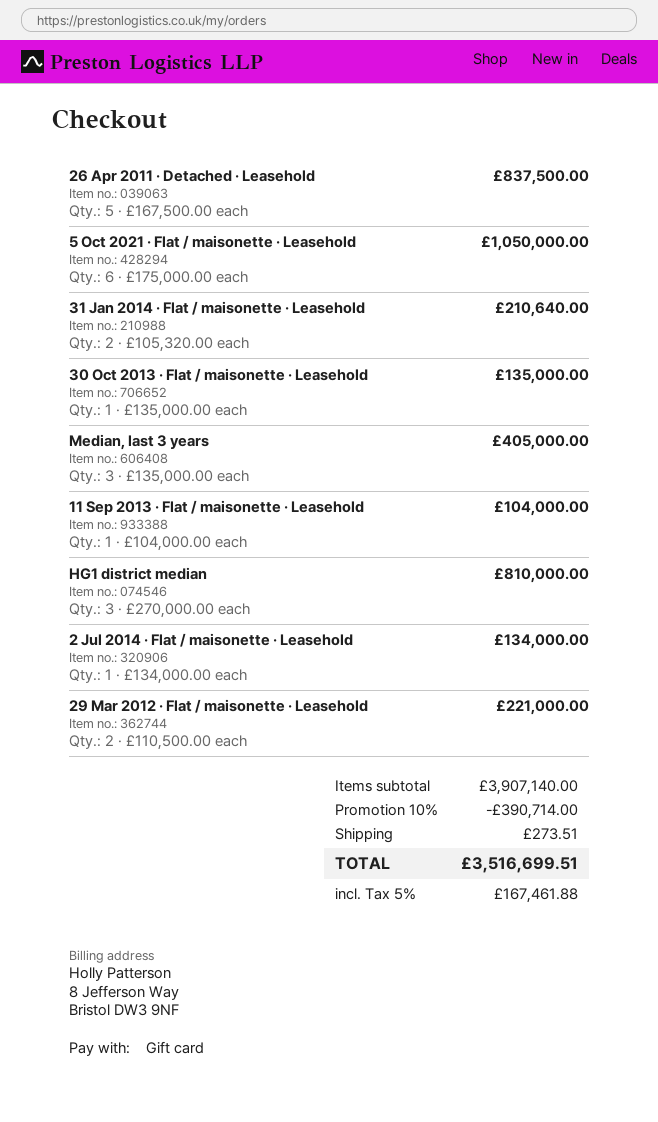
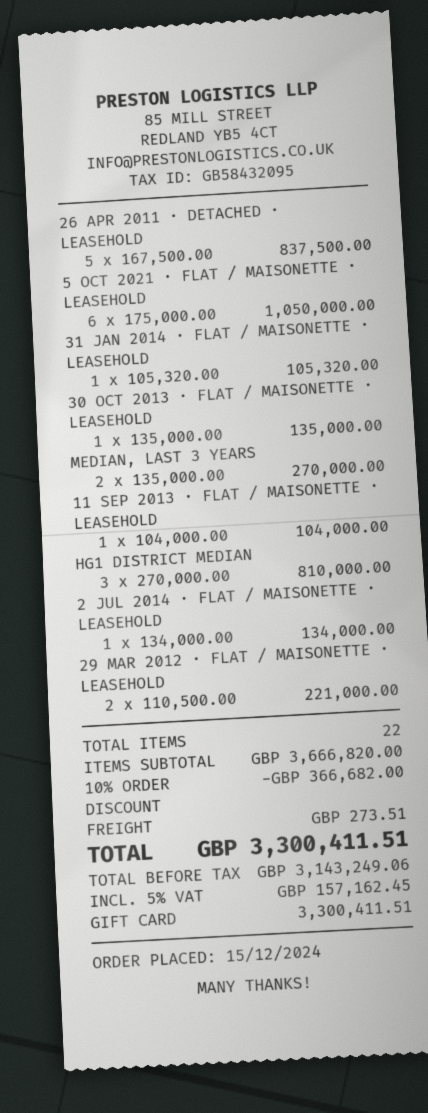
31 Jan 2014 · Flat / maisonette · Leasehold: 2 x 105320.00 = 210640.00 -> 1 x 105320.00 = 105320.00
Median, last 3 years: 3 x 135000.00 = 405000.00 -> 2 x 135000.00 = 270000.00
subtotal: 3907140.00 -> 3666820.00
discount: 10% = 390714.00 -> 10% = 366682.00
tax: 5% = 167461.88 -> 5% = 157162.45
total: 3516699.51 -> 3300411.51

